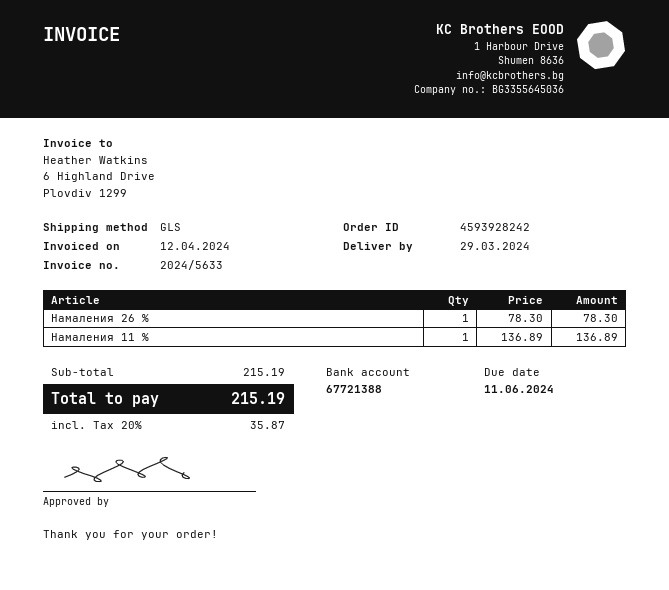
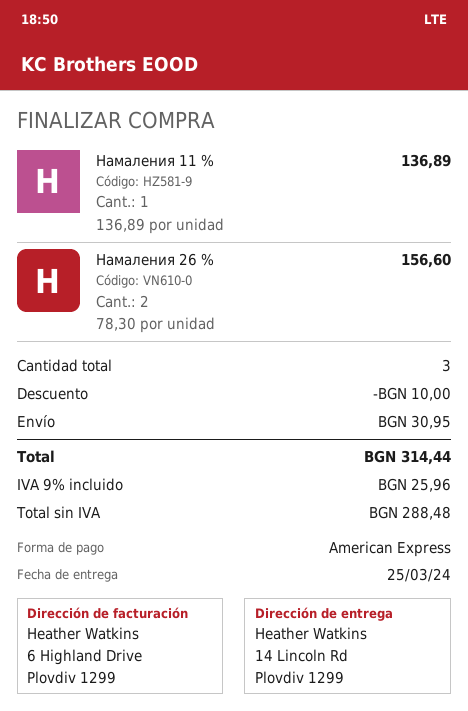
delivery date: 2024-03-29 -> 2024-03-25
Намаления 26 %: 1 x 78.30 = 78.30 -> 2 x 78.30 = 156.60
discount: none -> 10.00
shipping: none -> 30.95
tax: 20% = 35.87 -> 9% = 25.96
total: 215.19 -> 314.44

